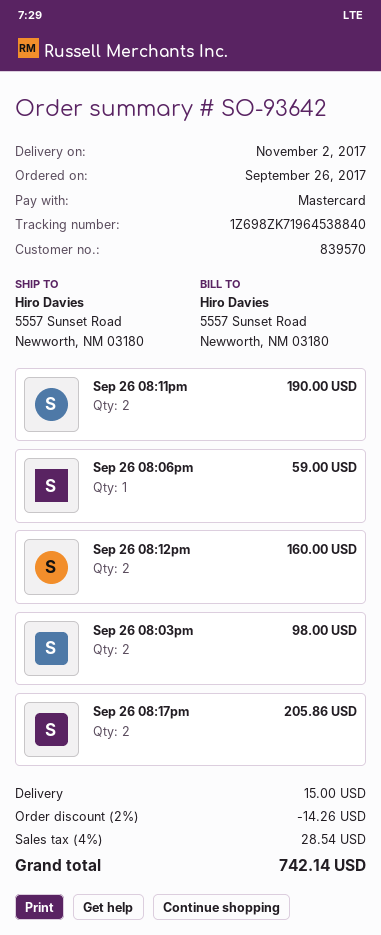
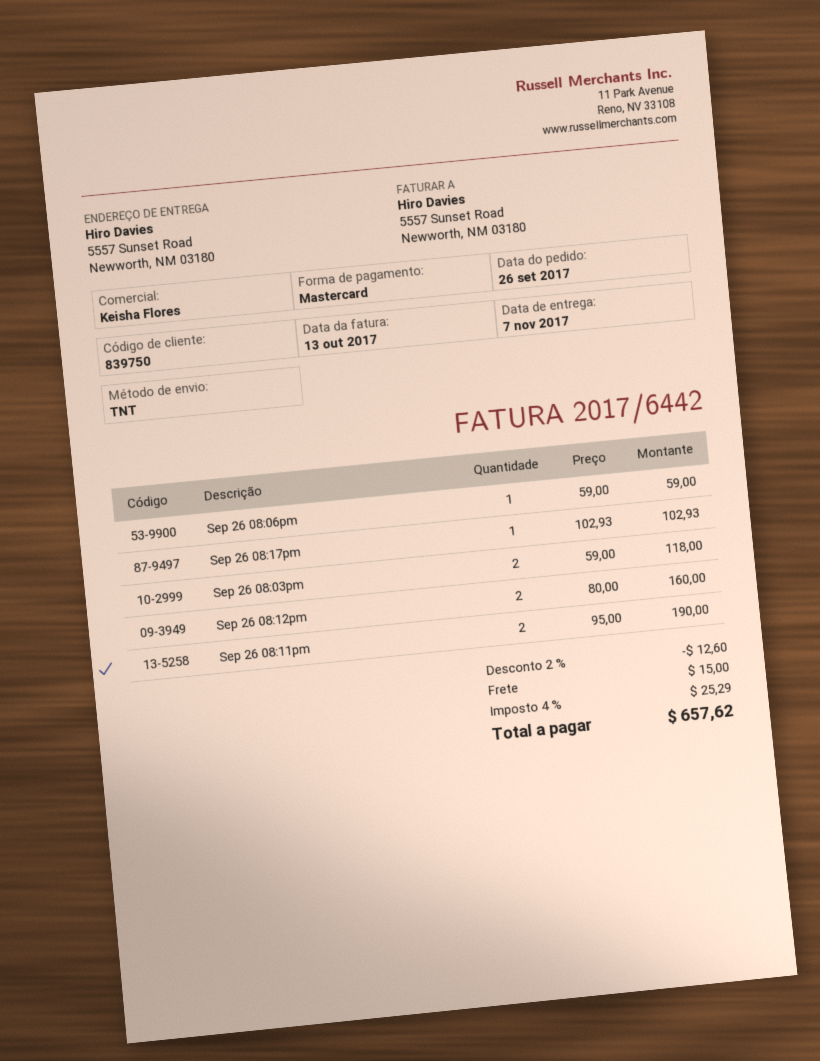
delivery date: 2017-11-02 -> 2017-11-07
customer number: 839570 -> 839750
Sep 26 08:03pm: 2 for 98.00 -> 2 for 118.00
Sep 26 08:17pm: 2 for 205.86 -> 1 for 102.93
discount: 2% = 14.26 -> 2% = 12.60
tax: 4% = 28.54 -> 4% = 25.29
total: 742.14 -> 657.62

